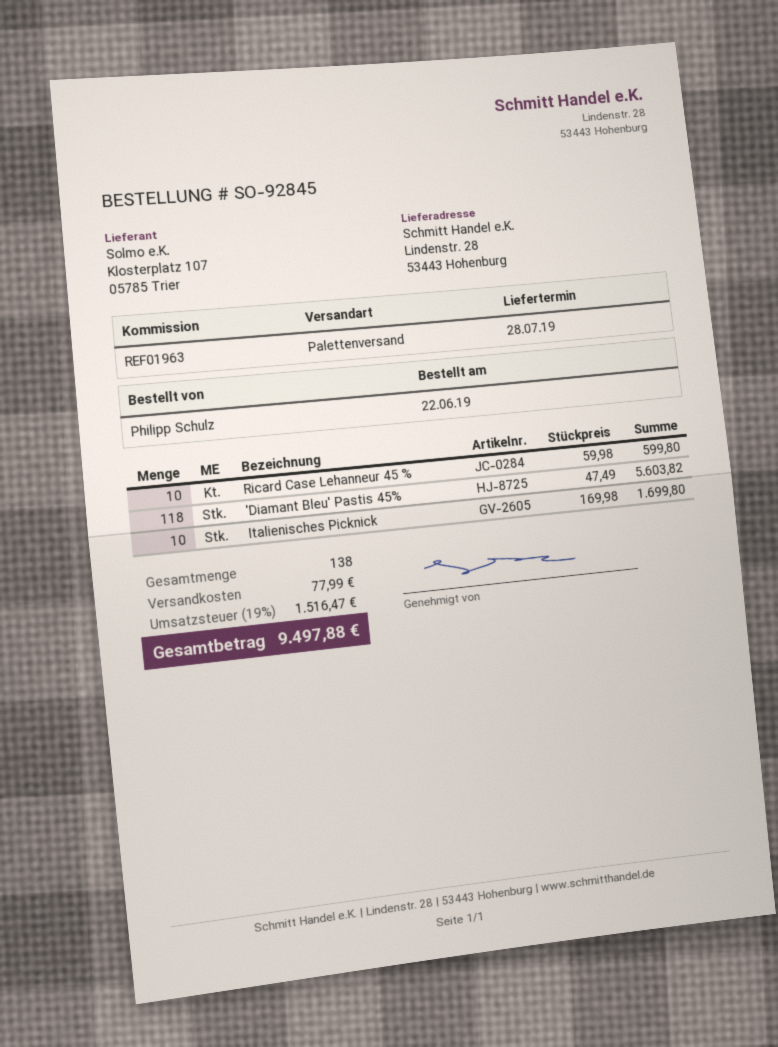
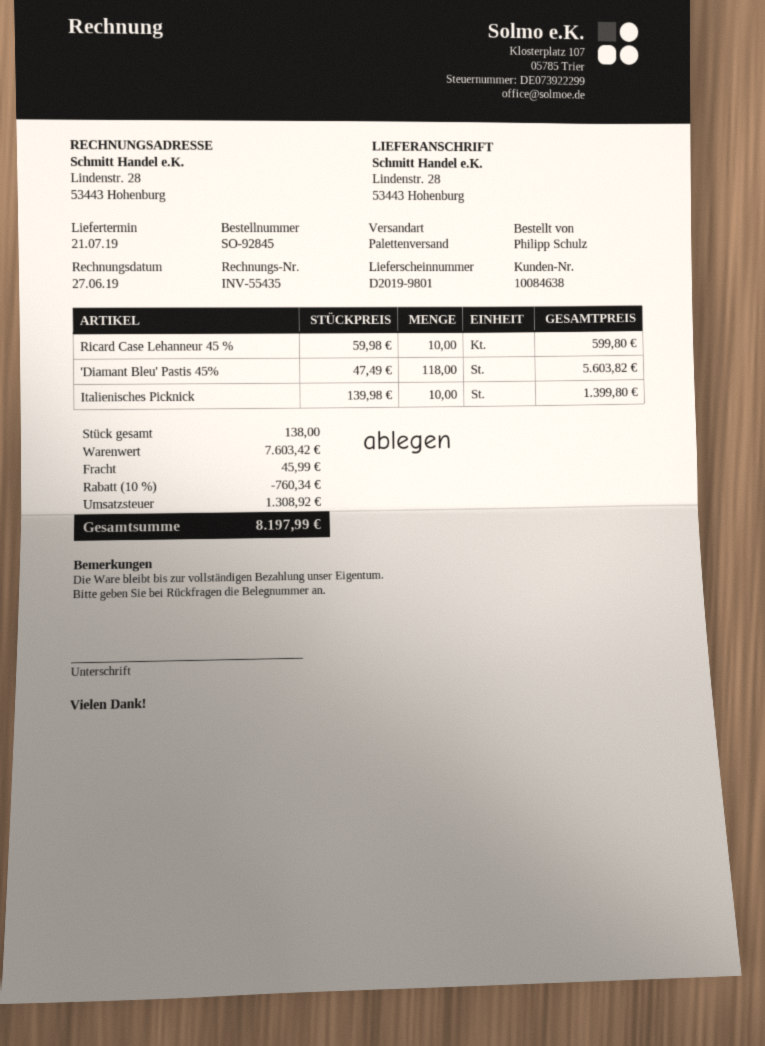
delivery date: 2019-07-28 -> 2019-07-21
Italienisches Picknick: 10 x 169.98 = 1699.80 -> 10 x 139.98 = 1399.80
discount: none -> 10% = 760.34
shipping: 77.99 -> 45.99
tax: 1516.47 -> 1308.92
total: 9497.88 -> 8197.99

